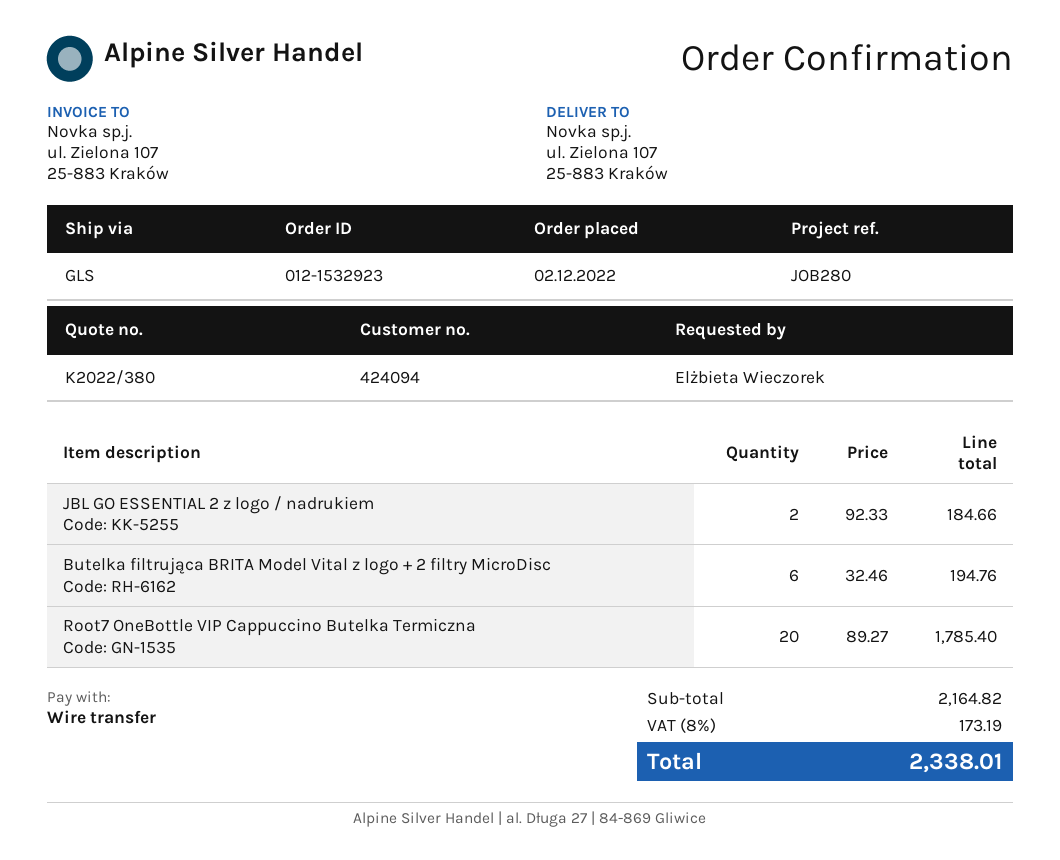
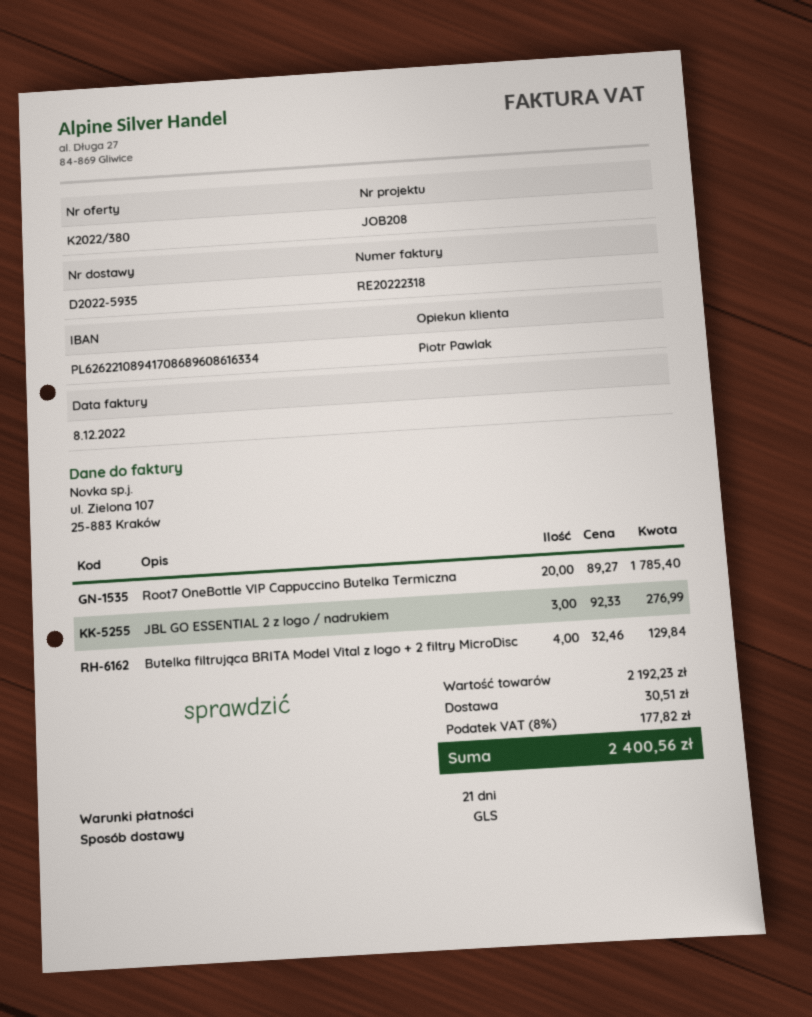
reference: JOB280 -> JOB208
JBL GO ESSENTIAL 2 z logo / nadrukiem: 2 x 92.33 = 184.66 -> 3 x 92.33 = 276.99
Butelka filtrująca BRITA Model Vital z logo + 2 filtry MicroDisc: 6 x 32.46 = 194.76 -> 4 x 32.46 = 129.84
subtotal: 2164.82 -> 2192.23
shipping: none -> 30.51
tax: 8% = 173.19 -> 8% = 177.82
total: 2338.01 -> 2400.56

